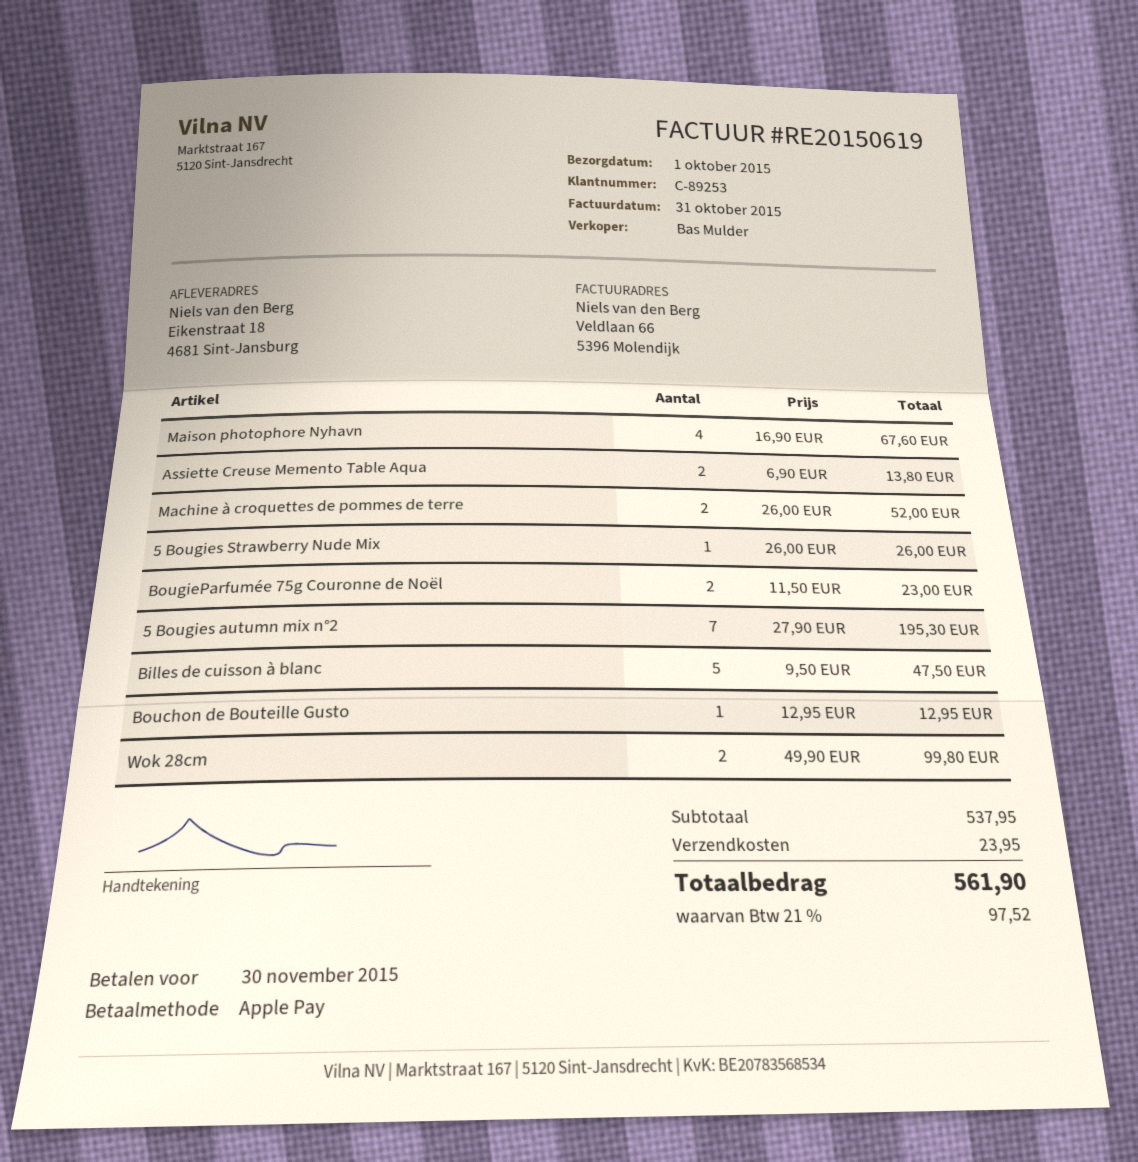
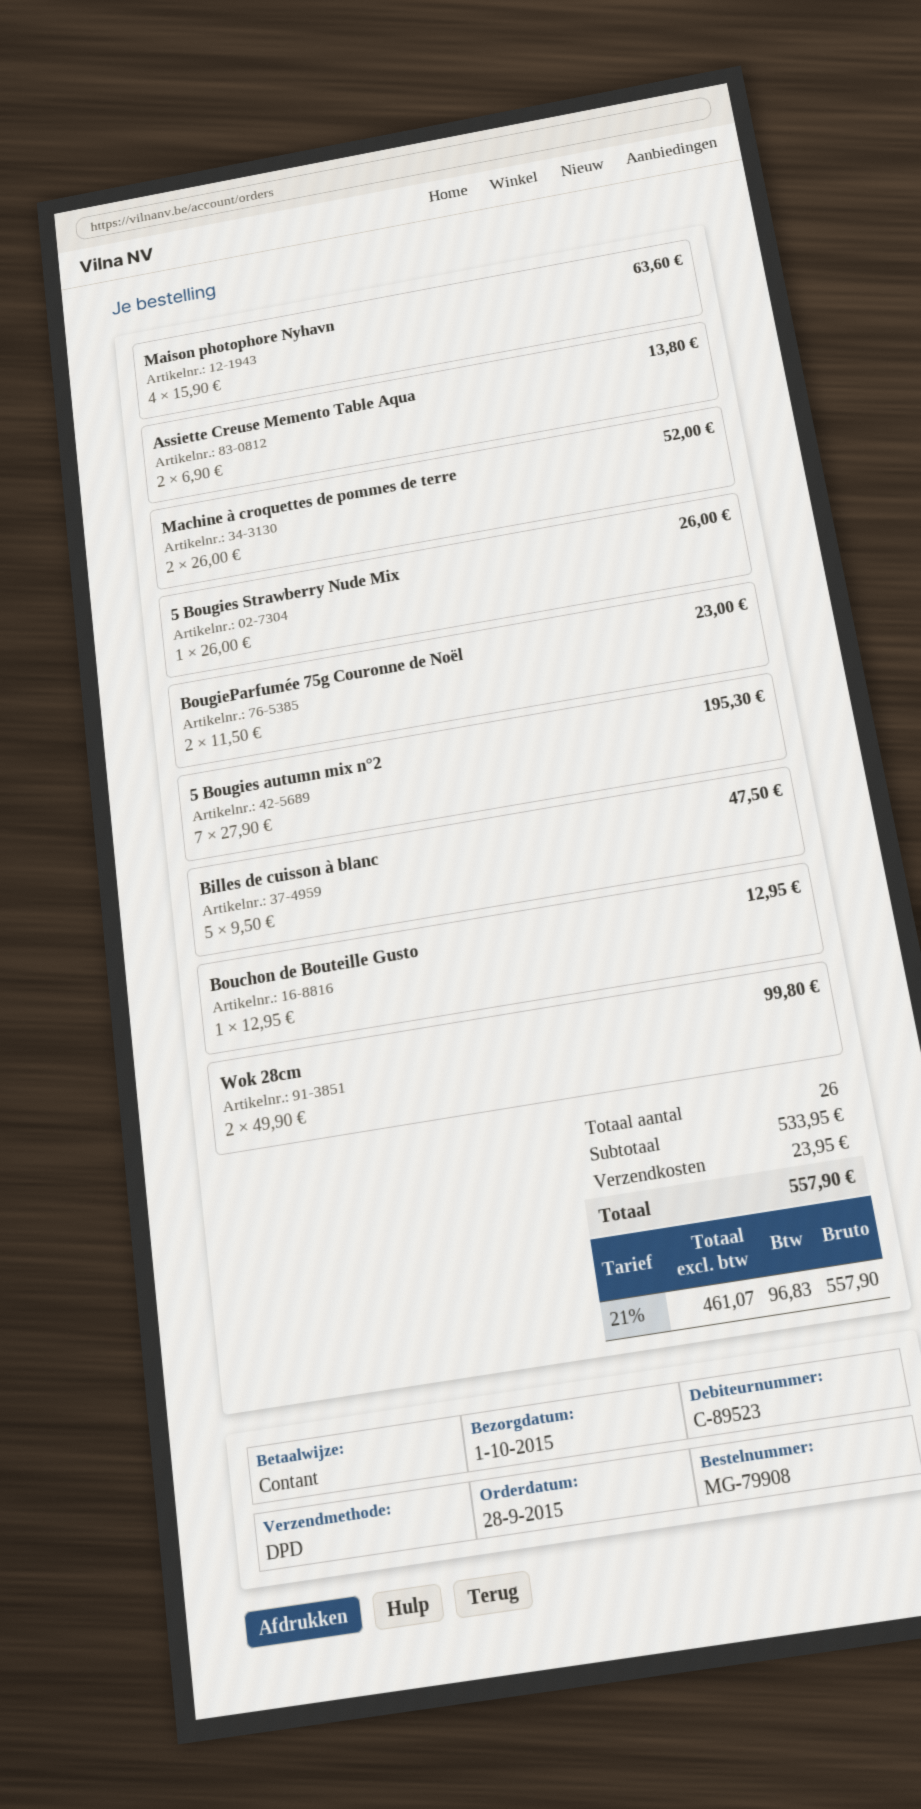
customer number: C-89253 -> C-89523
payment method: Apple Pay -> cash
Maison photophore Nyhavn: 4 x 16.90 = 67.60 -> 4 x 15.90 = 63.60
subtotal: 537.95 -> 533.95
tax: 21% = 97.52 -> 21% = 96.83
total: 561.90 -> 557.90

